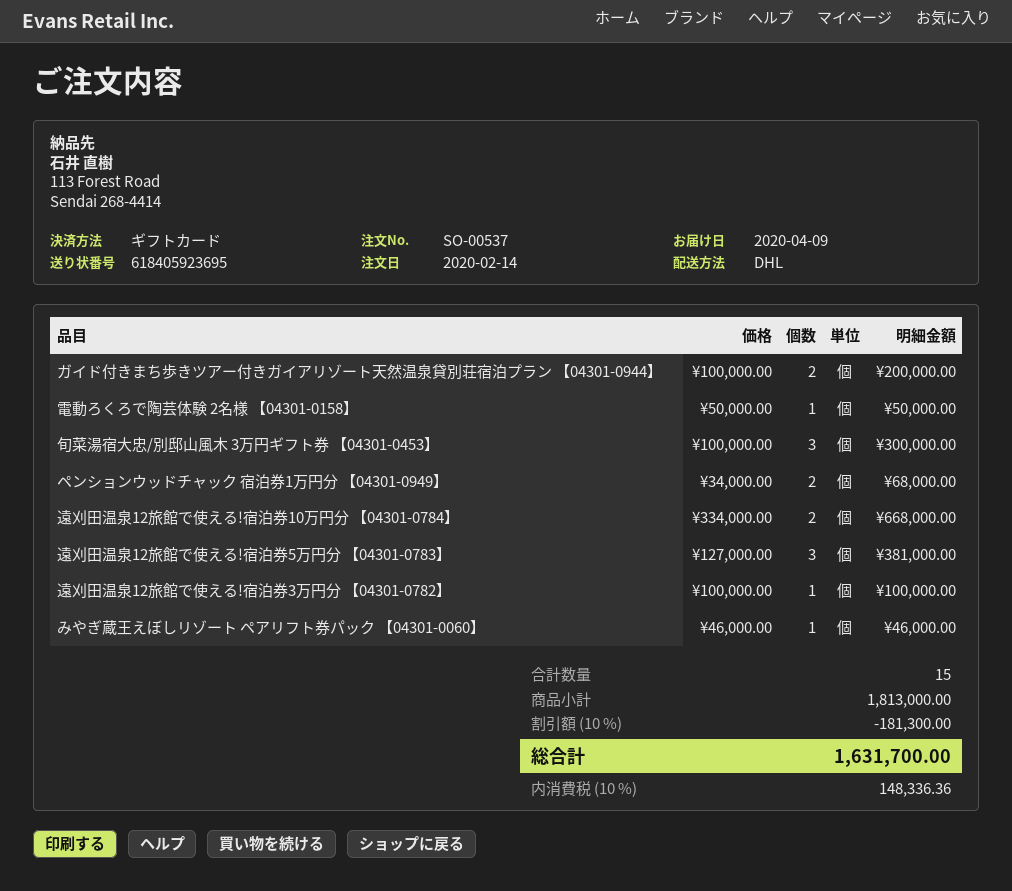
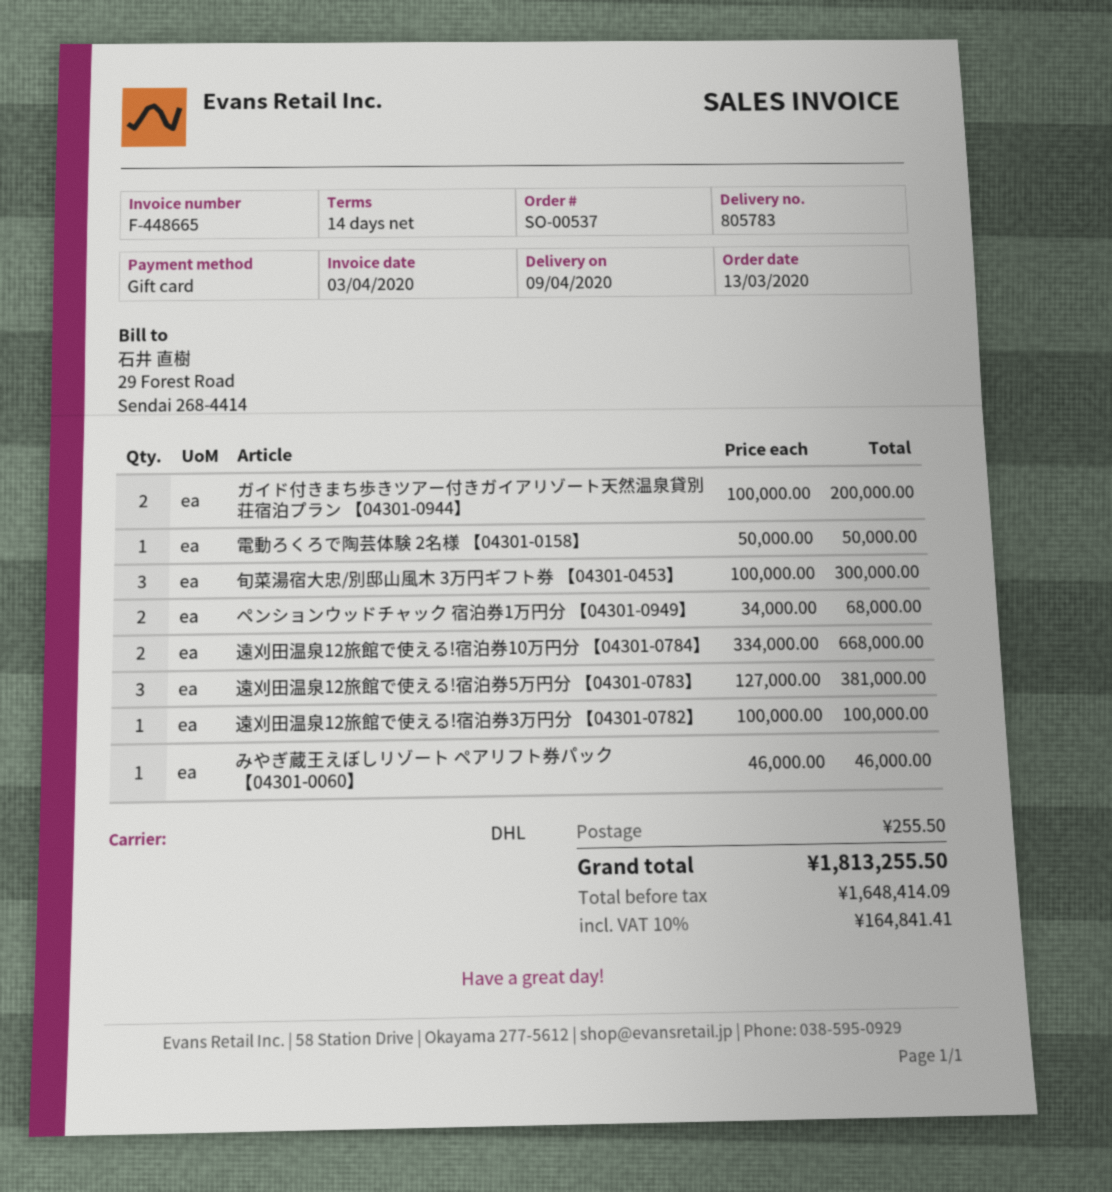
order date: 2020-02-14 -> 2020-03-13
discount: 10% = 181300.00 -> none
shipping: none -> 255.50
tax: 10% = 148336.36 -> 10% = 164841.41
total: 1631700.00 -> 1813255.50

